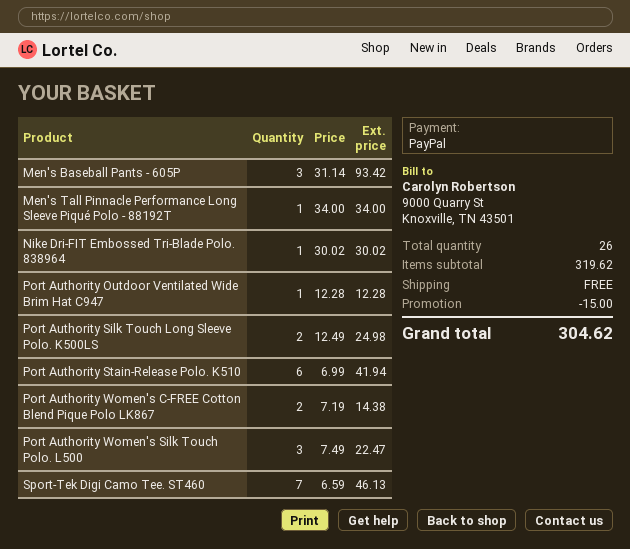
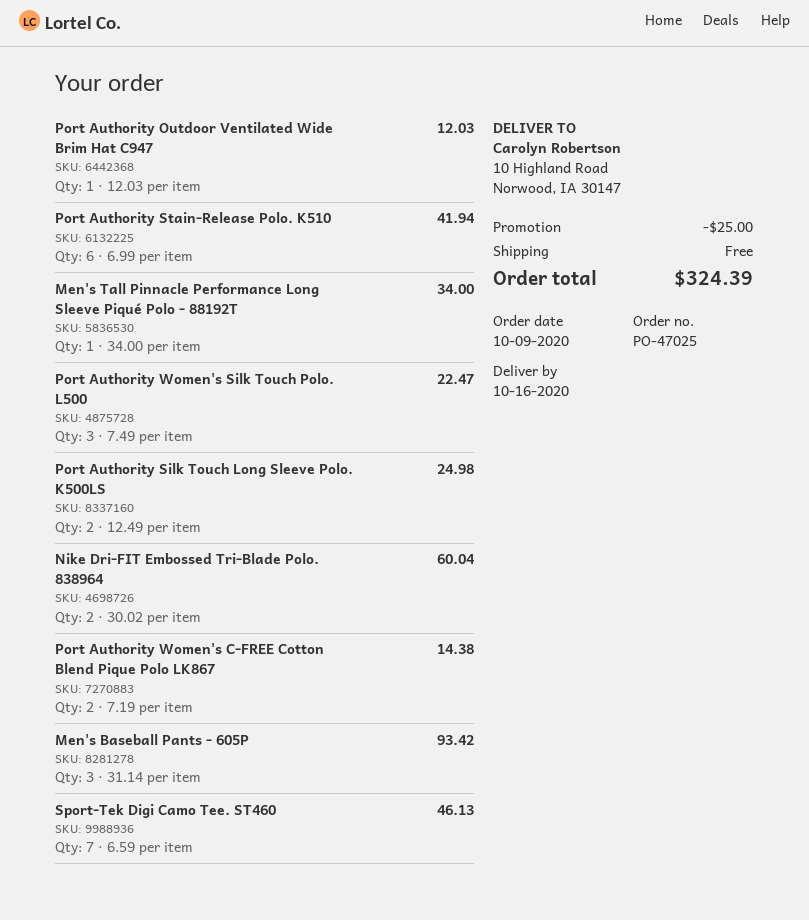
Nike Dri-FIT Embossed Tri-Blade Polo. 838964: 1 x 30.02 = 30.02 -> 2 x 30.02 = 60.04
Port Authority Outdoor Ventilated Wide Brim Hat C947: 1 x 12.28 = 12.28 -> 1 x 12.03 = 12.03
discount: 15.00 -> 25.00
total: 304.62 -> 324.39

